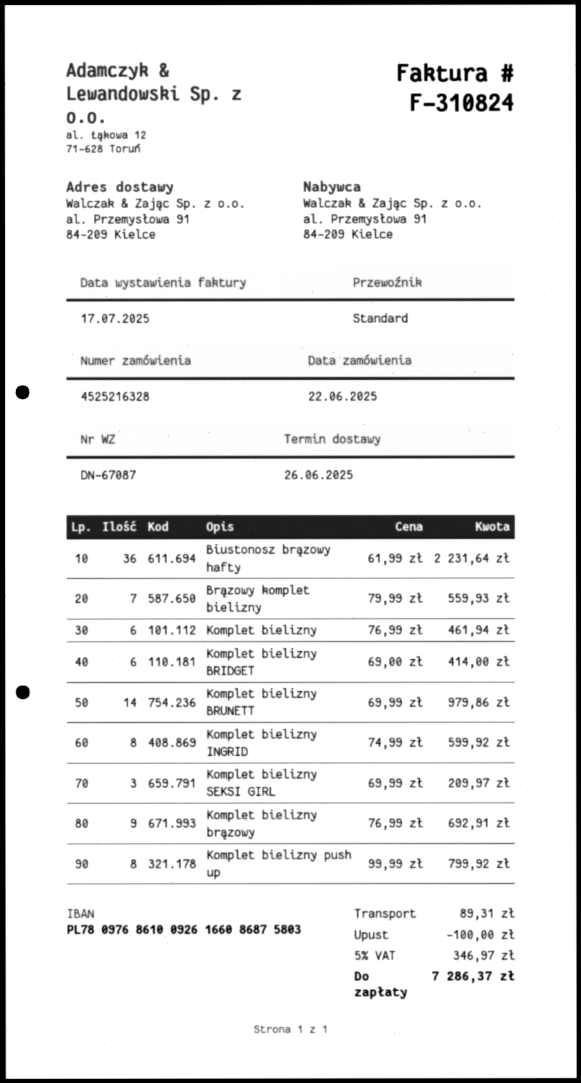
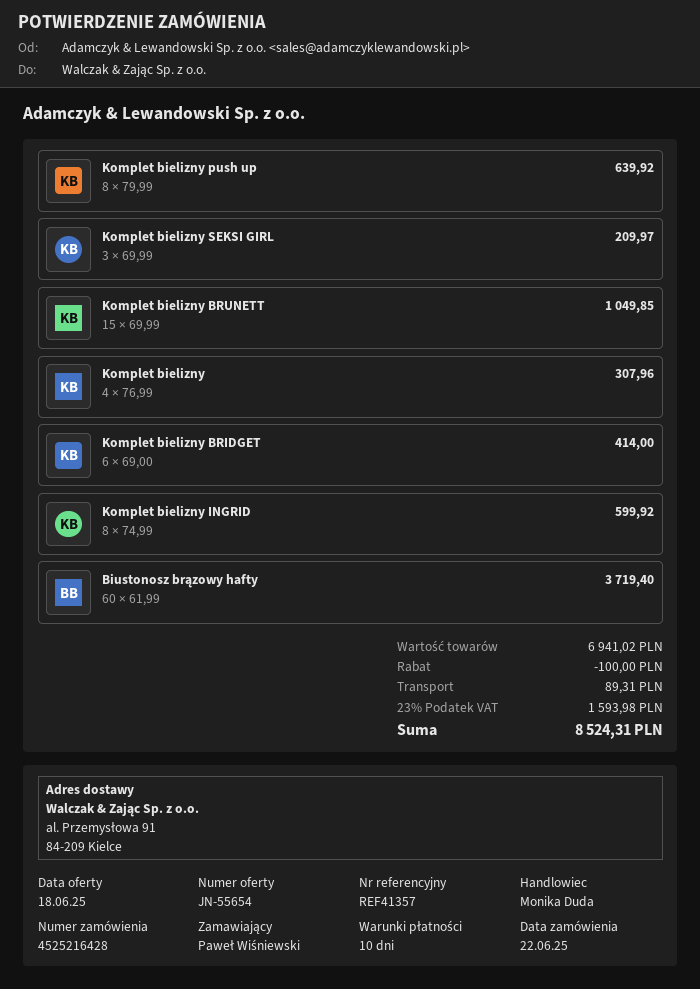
order number: 4525216328 -> 4525216428
Biustonosz brązowy hafty: 36 x 61.99 = 2231.64 -> 60 x 61.99 = 3719.40
Brązowy komplet bielizny: 7 x 79.99 = 559.93 -> none
Komplet bielizny: 6 x 76.99 = 461.94 -> 4 x 76.99 = 307.96
Komplet bielizny BRUNETT: 14 x 69.99 = 979.86 -> 15 x 69.99 = 1049.85
Komplet bielizny brązowy: 9 x 76.99 = 692.91 -> none
Komplet bielizny push up: 8 x 99.99 = 799.92 -> 8 x 79.99 = 639.92
tax: 5% = 346.97 -> 23% = 1593.98
total: 7286.37 -> 8524.31

